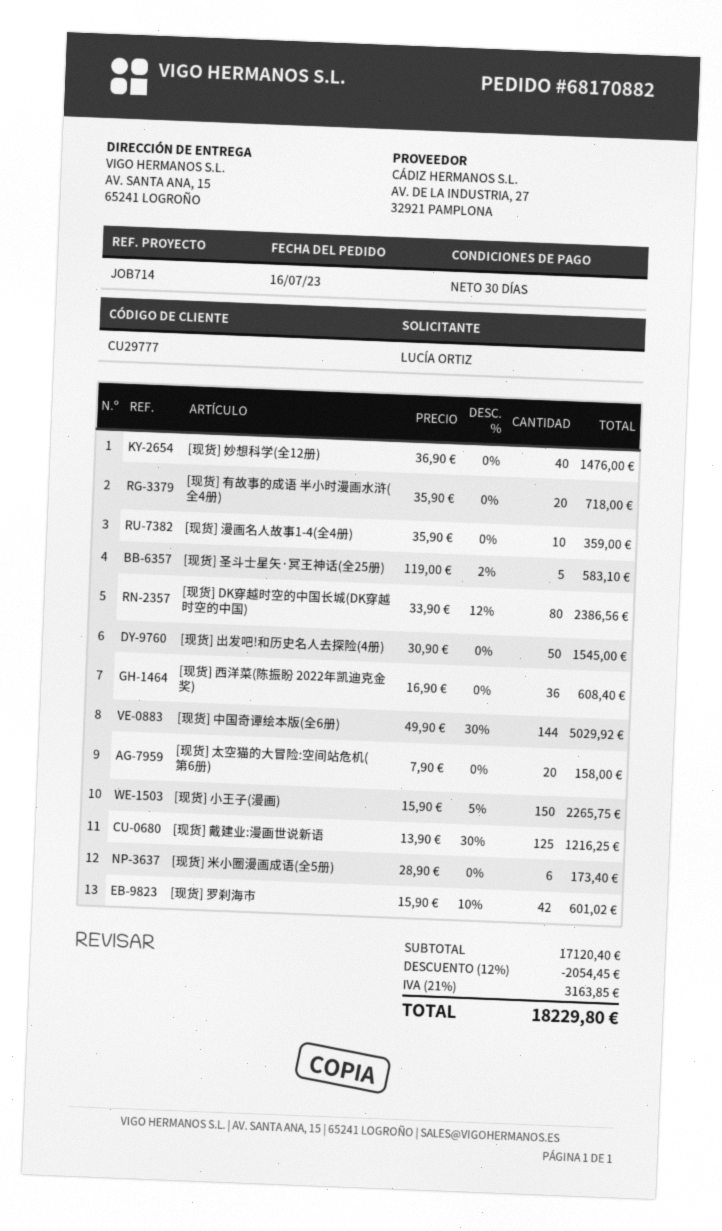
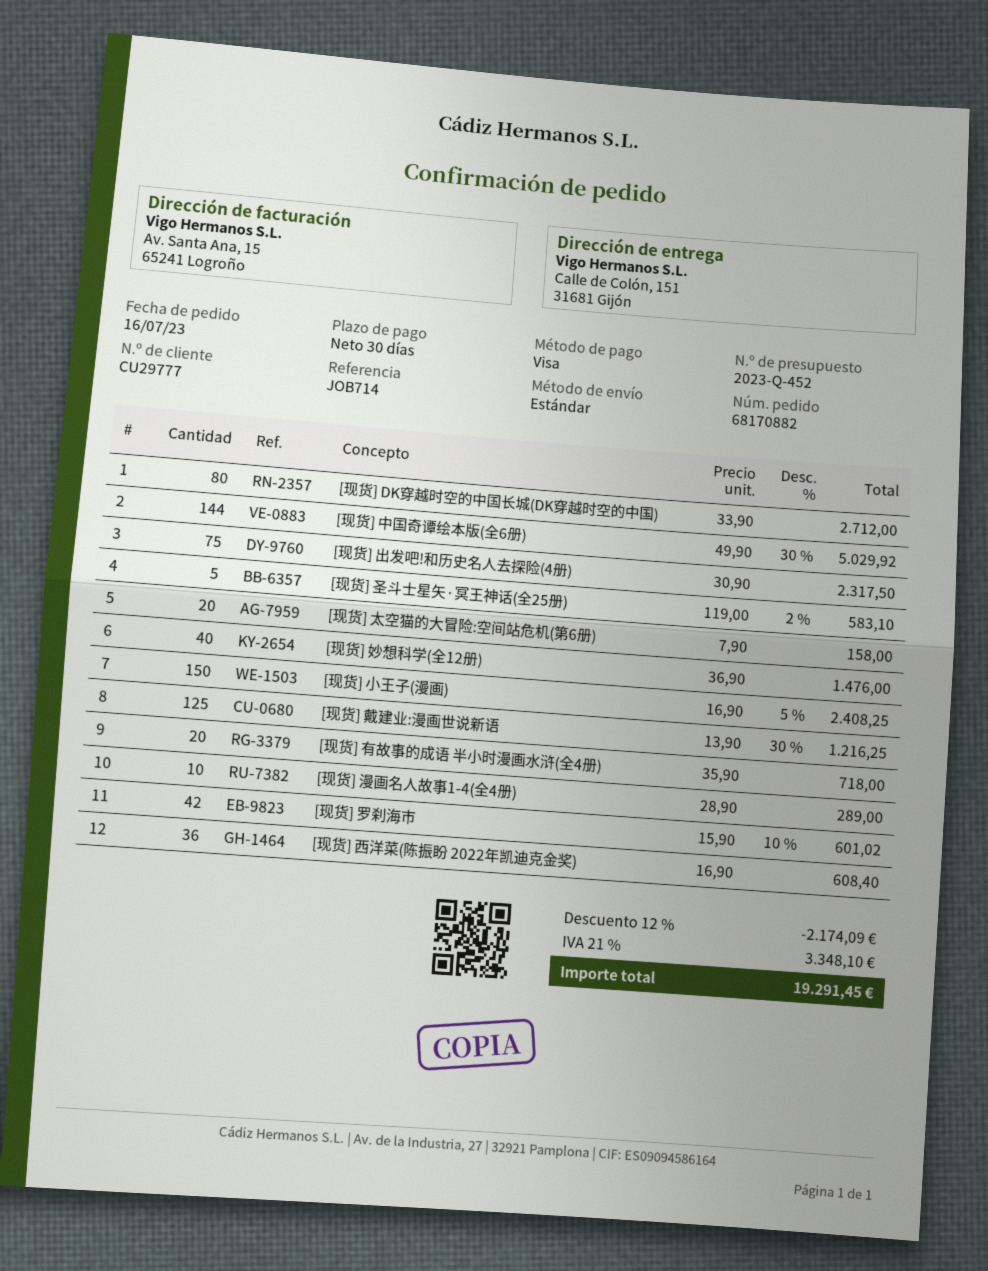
ship to: AV. SANTA ANA, 15, 65241 LOGROÑO -> Calle de Colón, 151, 31681 Gijón
[现货] 漫画名人故事1-4(全4册): 10 x 35.90 = 359.00 -> 10 x 28.90 = 289.00
[现货] DK穿越时空的中国长城(DK穿越时空的中国): 80 x 33.90 - 12% = 2386.56 -> 80 x 33.90 = 2712.00
[现货] 出发吧!和历史名人去探险(4册): 50 x 30.90 = 1545.00 -> 75 x 30.90 = 2317.50
[现货] 小王子(漫画): 150 x 15.90 - 5% = 2265.75 -> 150 x 16.90 - 5% = 2408.25
[现货] 米小圈漫画成语(全5册): 6 x 28.90 = 173.40 -> none
discount: 12% = 2054.45 -> 12% = 2174.09
tax: 21% = 3163.85 -> 21% = 3348.10
total: 18229.80 -> 19291.45

